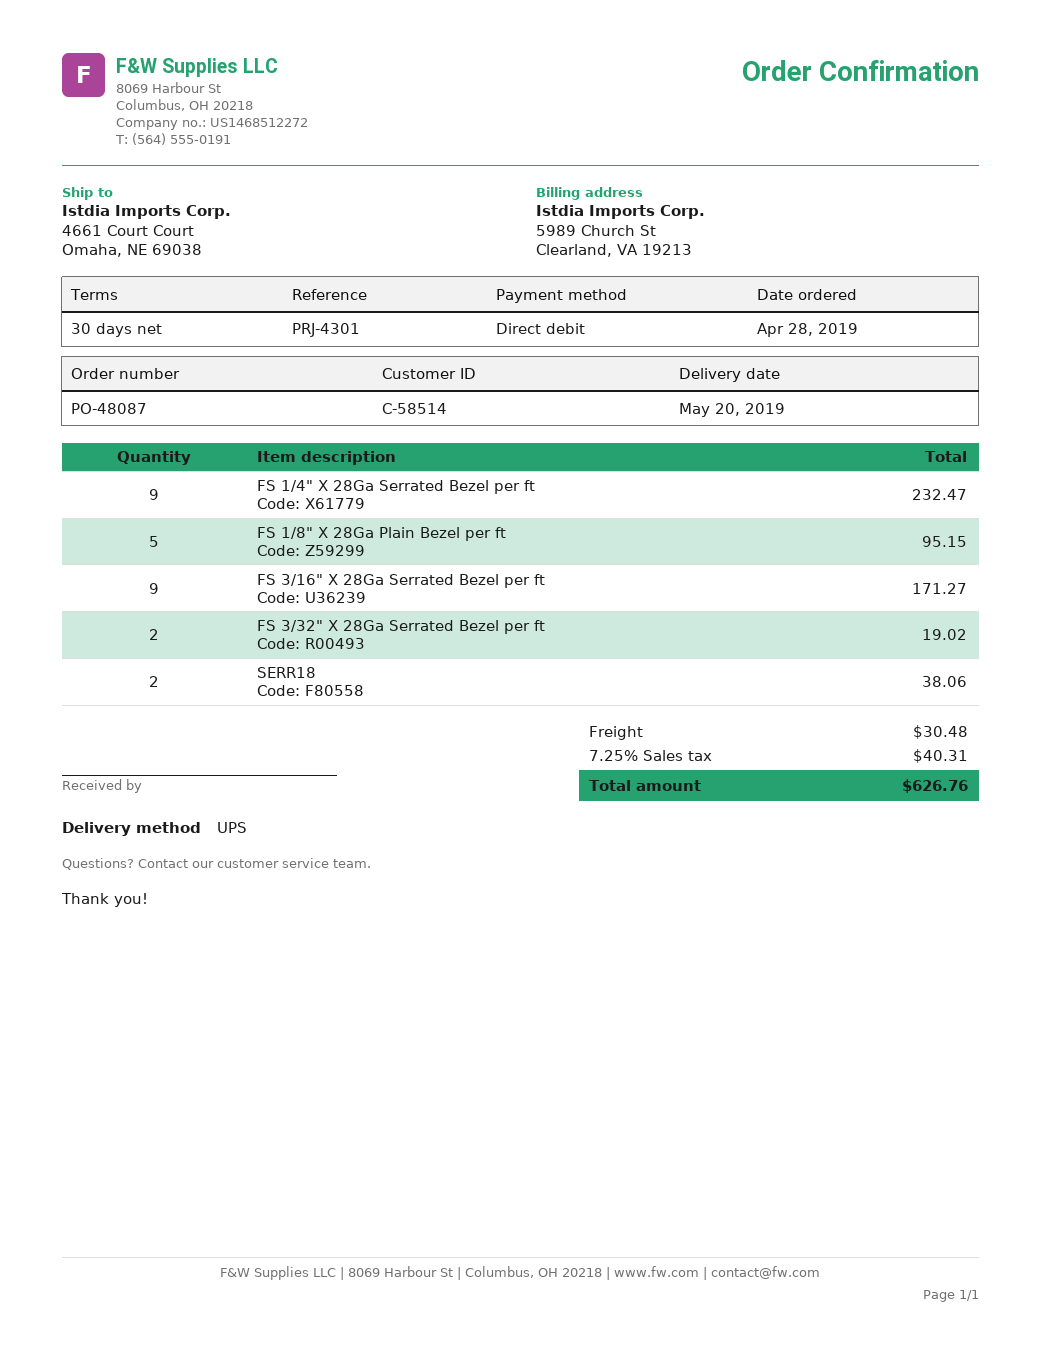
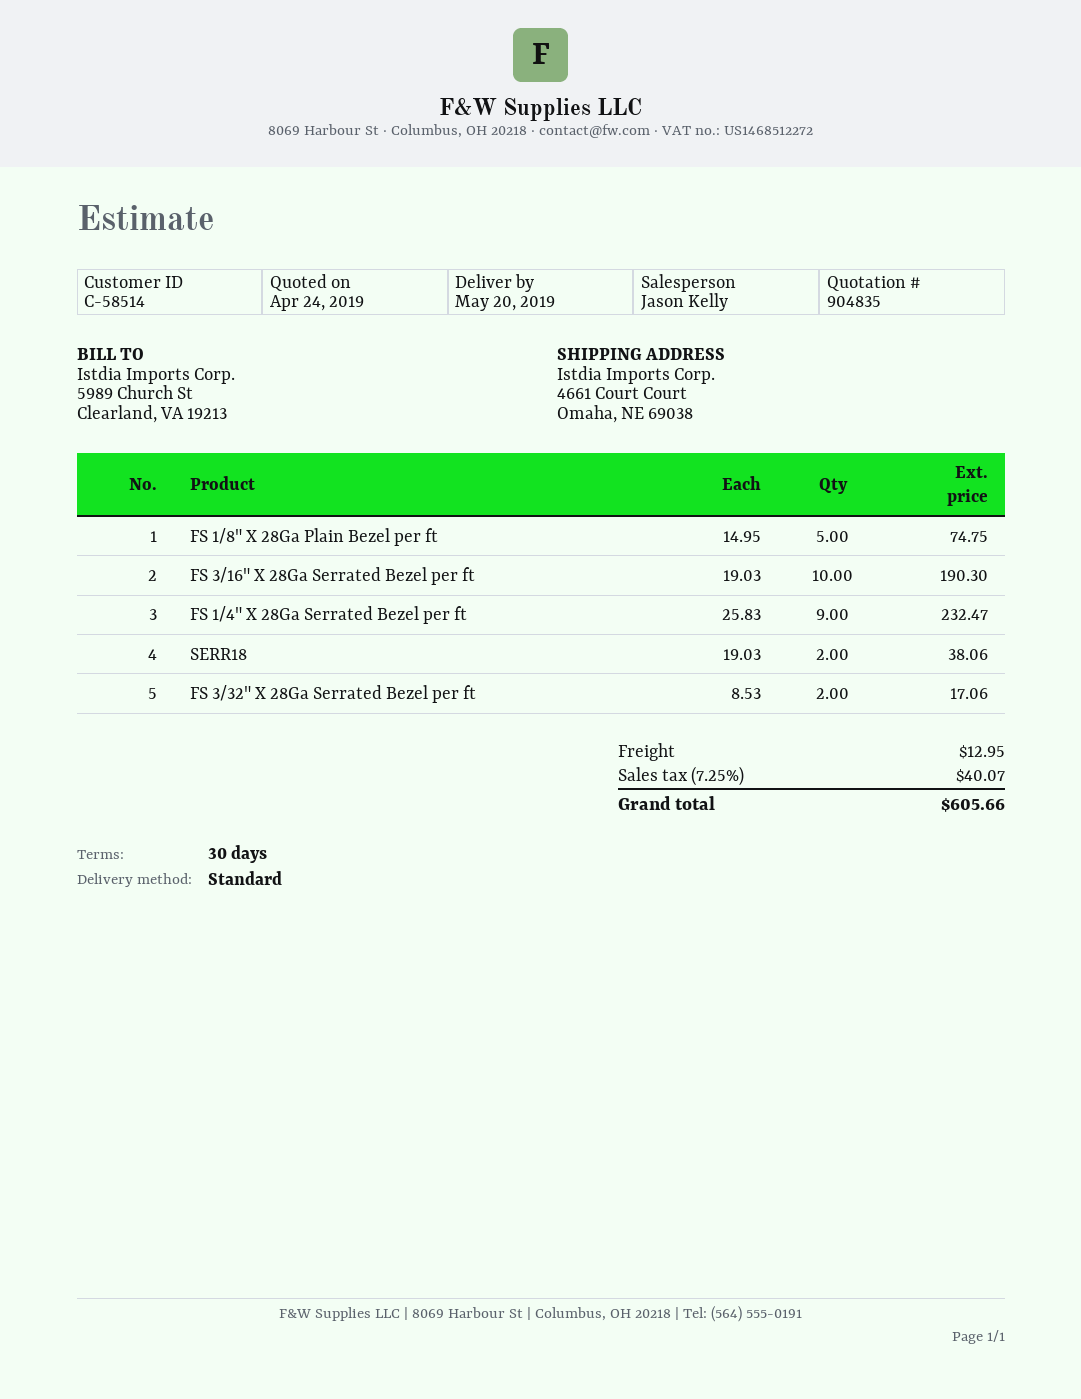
shipping method: UPS -> standard
FS 1/8" X 28Ga Plain Bezel per ft: 5 for 95.15 -> 5 for 74.75
FS 3/16" X 28Ga Serrated Bezel per ft: 9 for 171.27 -> 10 for 190.30
FS 3/32" X 28Ga Serrated Bezel per ft: 2 for 19.02 -> 2 for 17.06
shipping: 30.48 -> 12.95
tax: 7.25% = 40.31 -> 7.25% = 40.07
total: 626.76 -> 605.66

